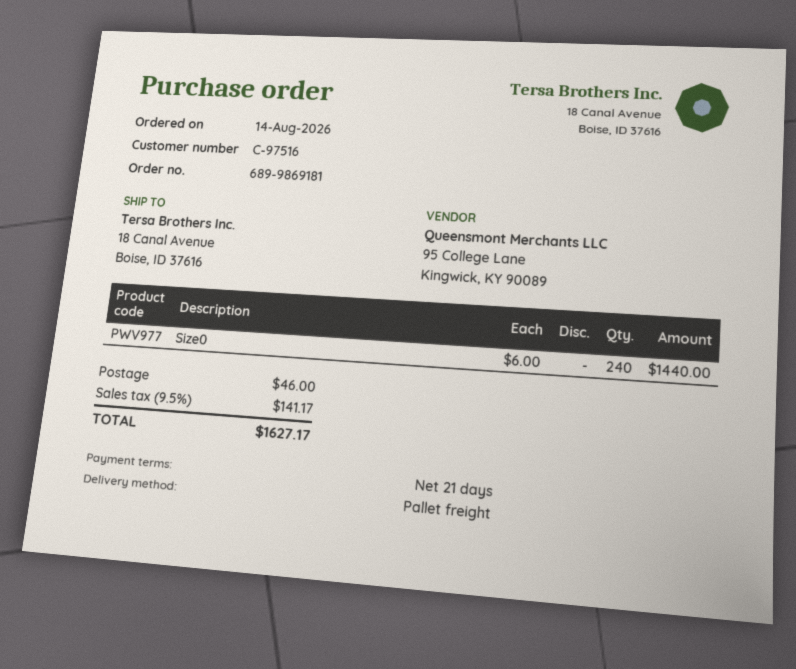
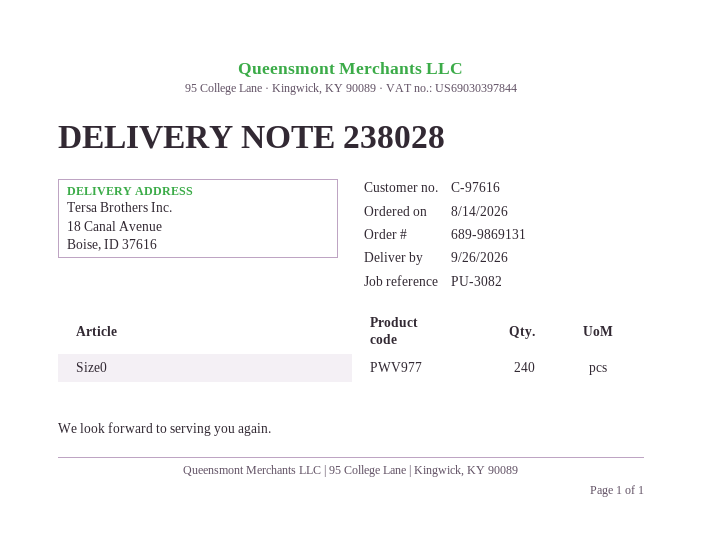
order number: 689-9869181 -> 689-9869131
customer number: C-97516 -> C-97616

